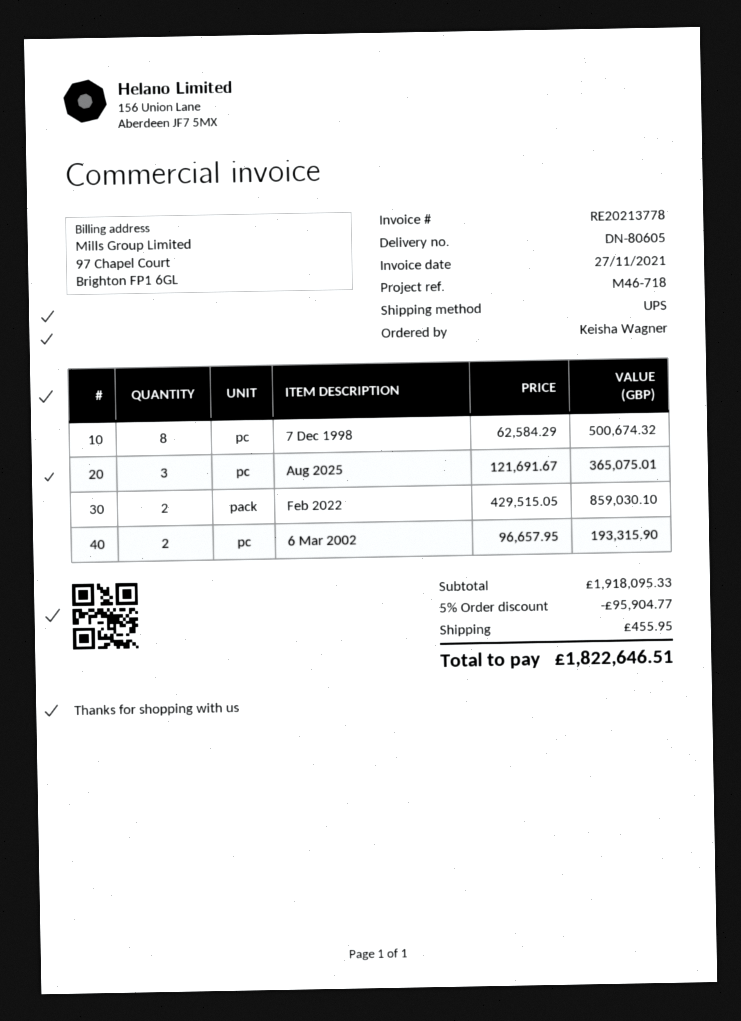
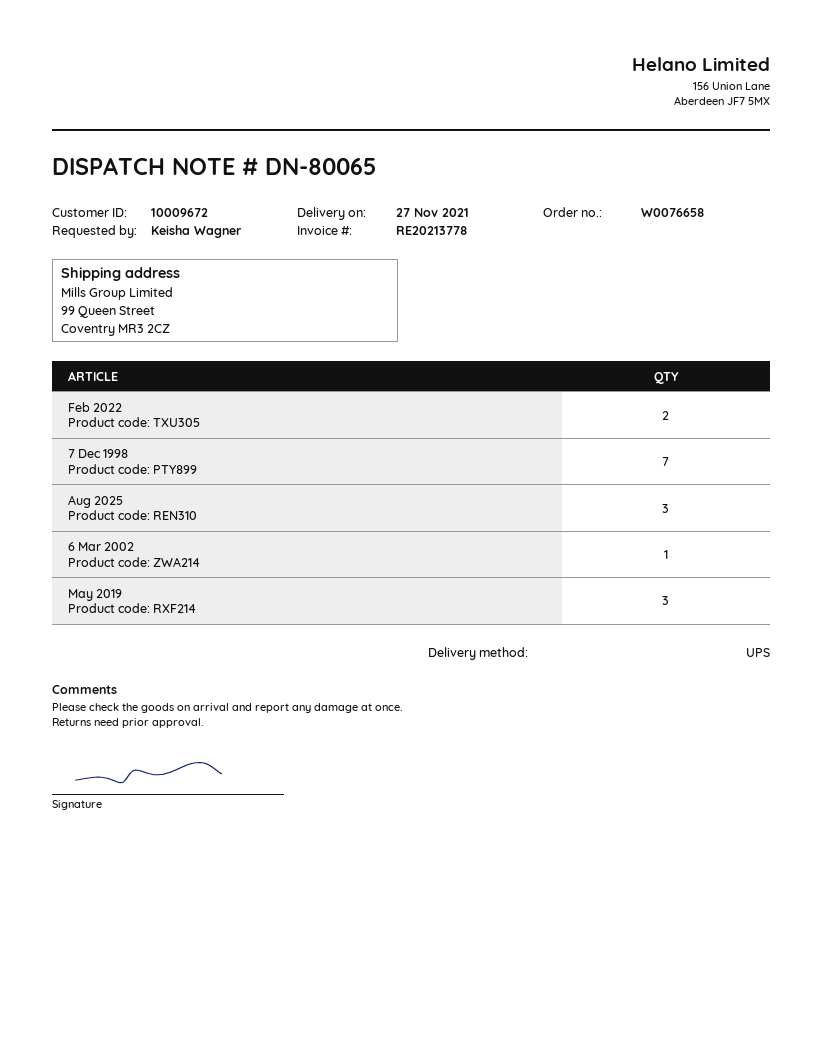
delivery note number: DN-80605 -> DN-80065
7 Dec 1998: 8 -> 7
6 Mar 2002: 2 -> 1
May 2019: none -> 3

